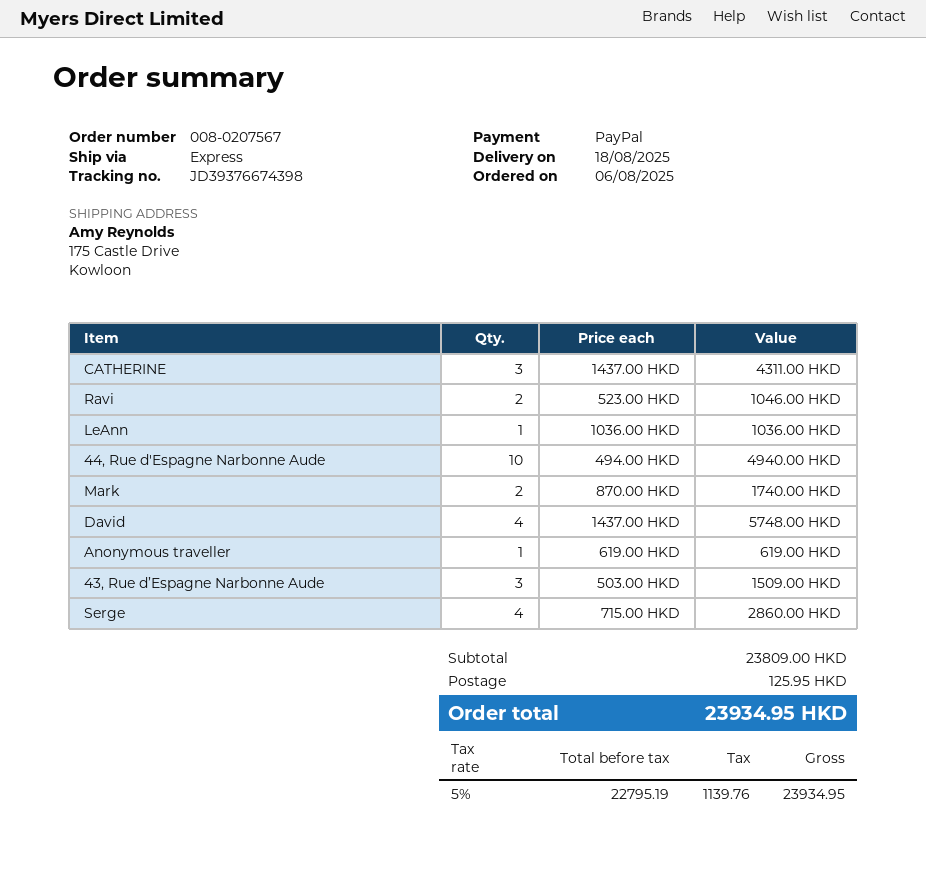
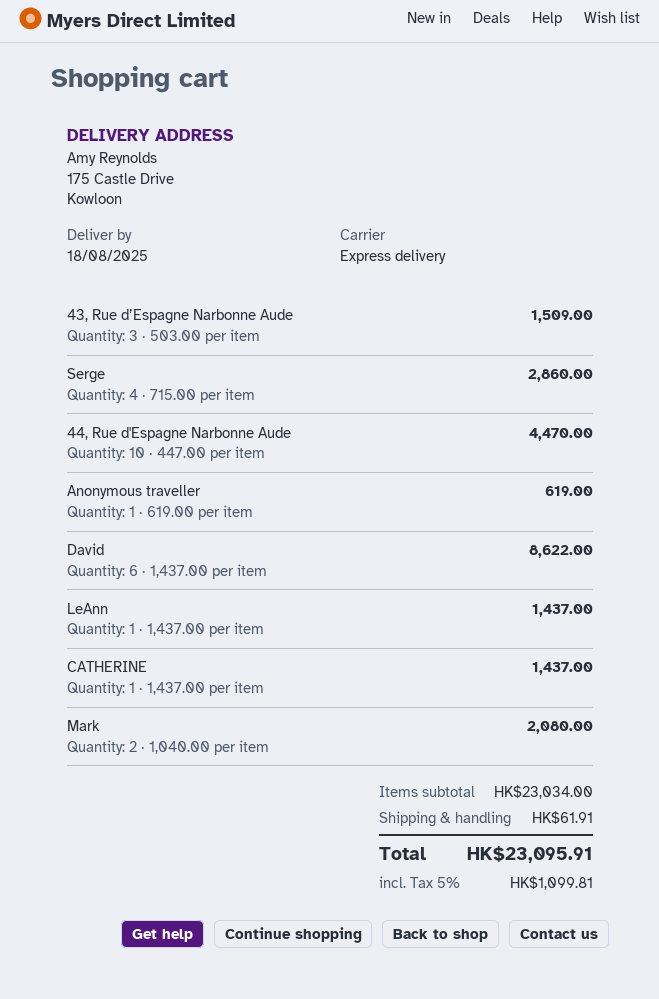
CATHERINE: 3 x 1437.00 = 4311.00 -> 1 x 1437.00 = 1437.00
Ravi: 2 x 523.00 = 1046.00 -> none
LeAnn: 1 x 1036.00 = 1036.00 -> 1 x 1437.00 = 1437.00
44, Rue d'Espagne Narbonne Aude: 10 x 494.00 = 4940.00 -> 10 x 447.00 = 4470.00
Mark: 2 x 870.00 = 1740.00 -> 2 x 1040.00 = 2080.00
David: 4 x 1437.00 = 5748.00 -> 6 x 1437.00 = 8622.00
subtotal: 23809.00 -> 23034.00
shipping: 125.95 -> 61.91
tax: 5% = 1139.76 -> 5% = 1099.81
total: 23934.95 -> 23095.91

